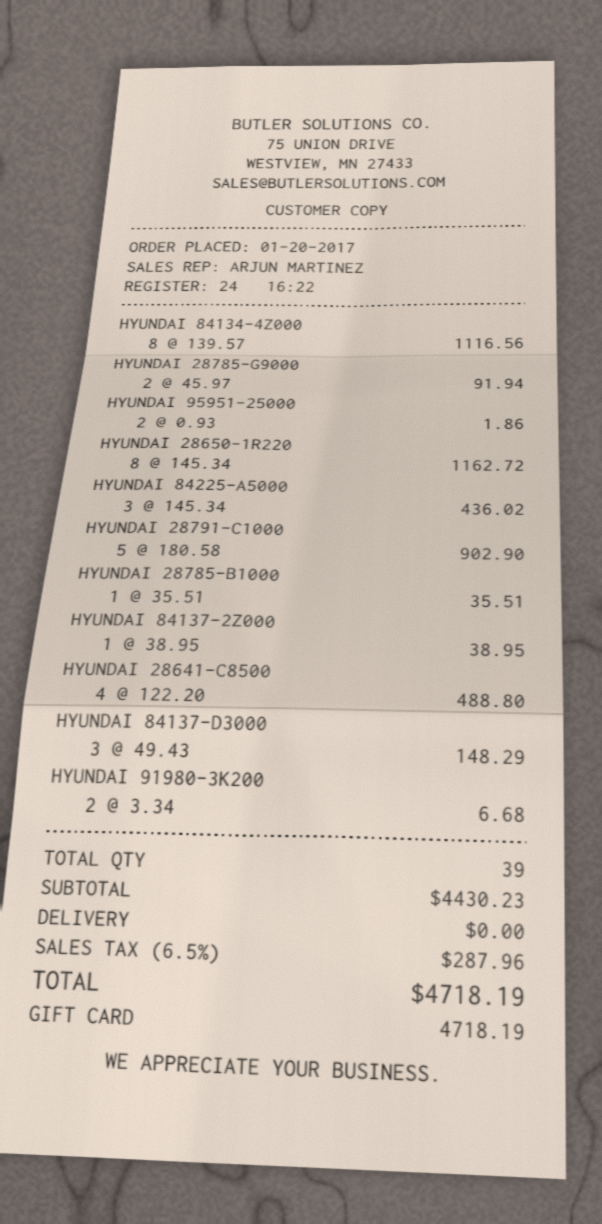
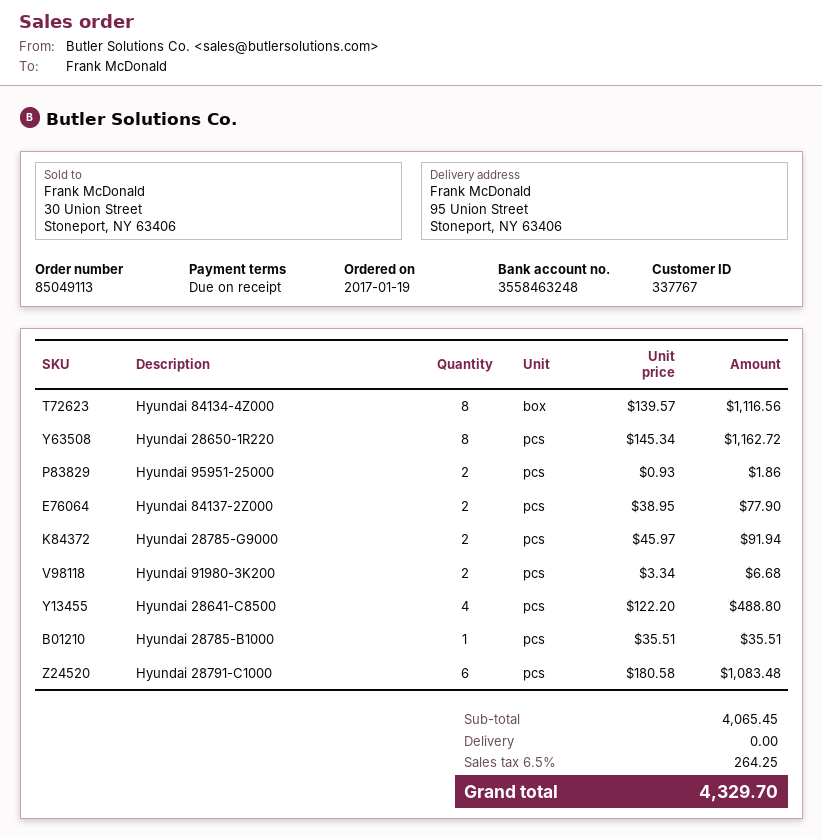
order date: 2017-01-20 -> 2017-01-19
HYUNDAI 84225-A5000: 3 x 145.34 = 436.02 -> none
HYUNDAI 28791-C1000: 5 x 180.58 = 902.90 -> 6 x 180.58 = 1083.48
HYUNDAI 84137-2Z000: 1 x 38.95 = 38.95 -> 2 x 38.95 = 77.90
HYUNDAI 84137-D3000: 3 x 49.43 = 148.29 -> none
subtotal: 4430.23 -> 4065.45
tax: 6.5% = 287.96 -> 6.5% = 264.25
total: 4718.19 -> 4329.70

